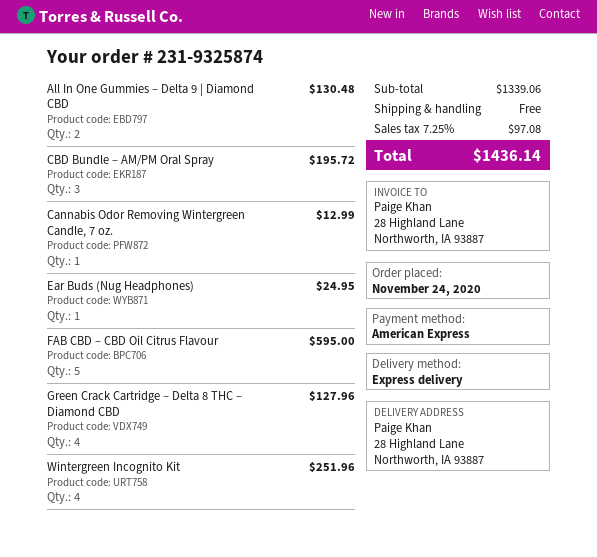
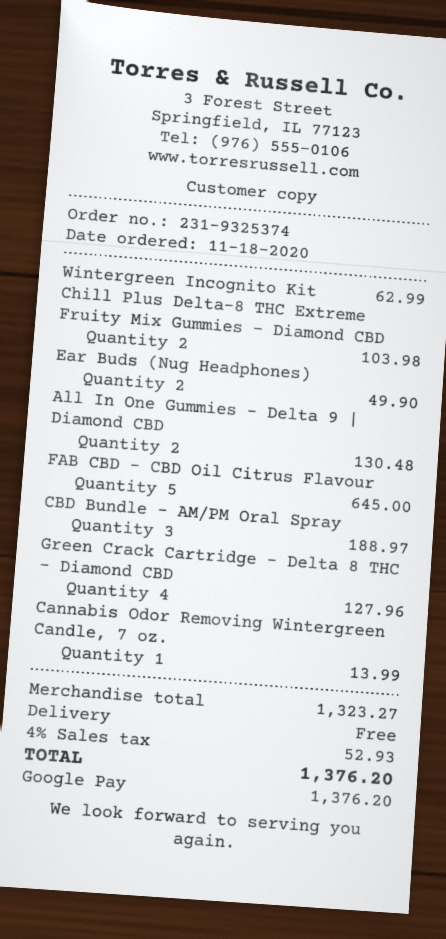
order number: 231-9325874 -> 231-9325374
order date: 2020-11-24 -> 2020-11-18
payment method: American Express -> Google Pay
CBD Bundle – AM/PM Oral Spray: 3 for 195.72 -> 3 for 188.97
Cannabis Odor Removing Wintergreen Candle, 7 oz.: 1 for 12.99 -> 1 for 13.99
Ear Buds (Nug Headphones): 1 for 24.95 -> 2 for 49.90
FAB CBD – CBD Oil Citrus Flavour: 5 for 595.00 -> 5 for 645.00
Wintergreen Incognito Kit: 4 for 251.96 -> 1 for 62.99
Chill Plus Delta-8 THC Extreme Fruity Mix Gummies – Diamond CBD: none -> 2 for 103.98
subtotal: 1339.06 -> 1323.27
tax: 7.25% = 97.08 -> 4% = 52.93
total: 1436.14 -> 1376.20

